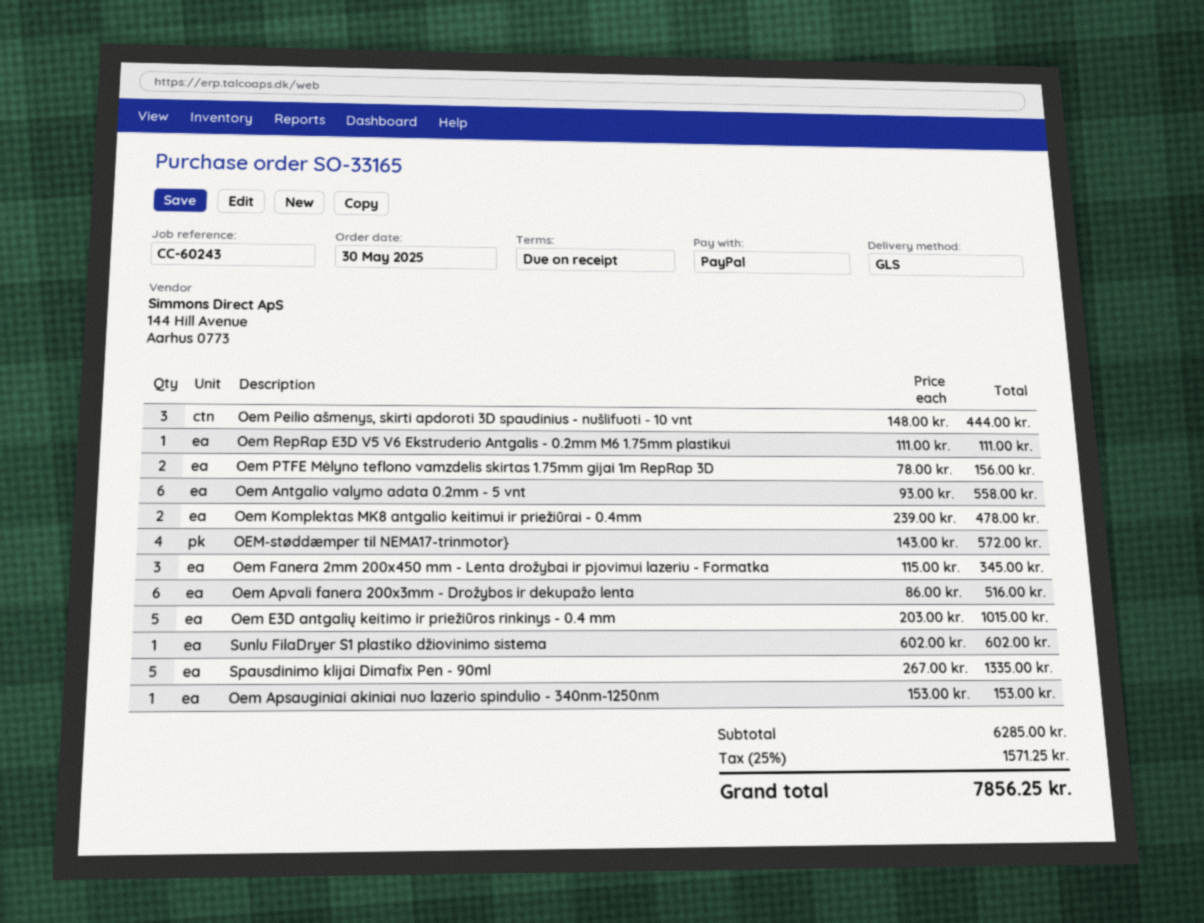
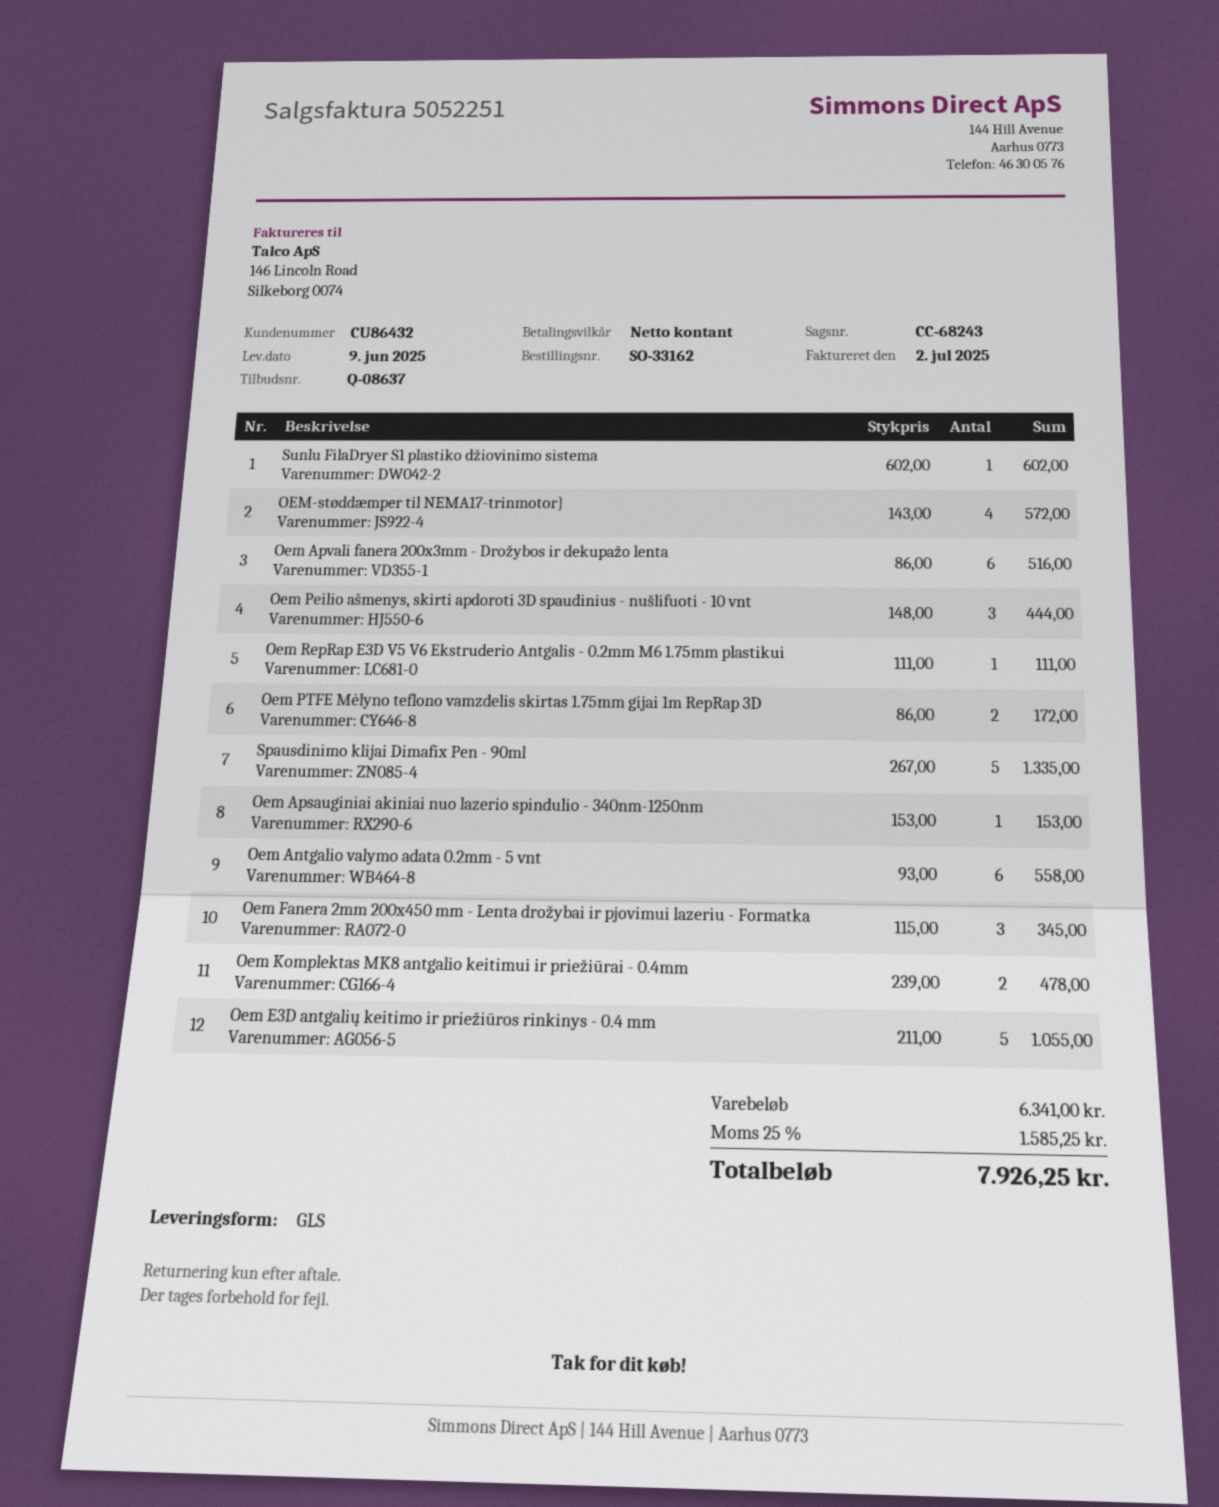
order number: SO-33165 -> SO-33162
reference: CC-60243 -> CC-68243
Oem PTFE Mėlyno teflono vamzdelis skirtas 1.75mm gijai 1m RepRap 3D: 2 x 78.00 = 156.00 -> 2 x 86.00 = 172.00
Oem E3D antgalių keitimo ir priežiūros rinkinys - 0.4 mm: 5 x 203.00 = 1015.00 -> 5 x 211.00 = 1055.00
subtotal: 6285.00 -> 6341.00
tax: 25% = 1571.25 -> 25% = 1585.25
total: 7856.25 -> 7926.25

